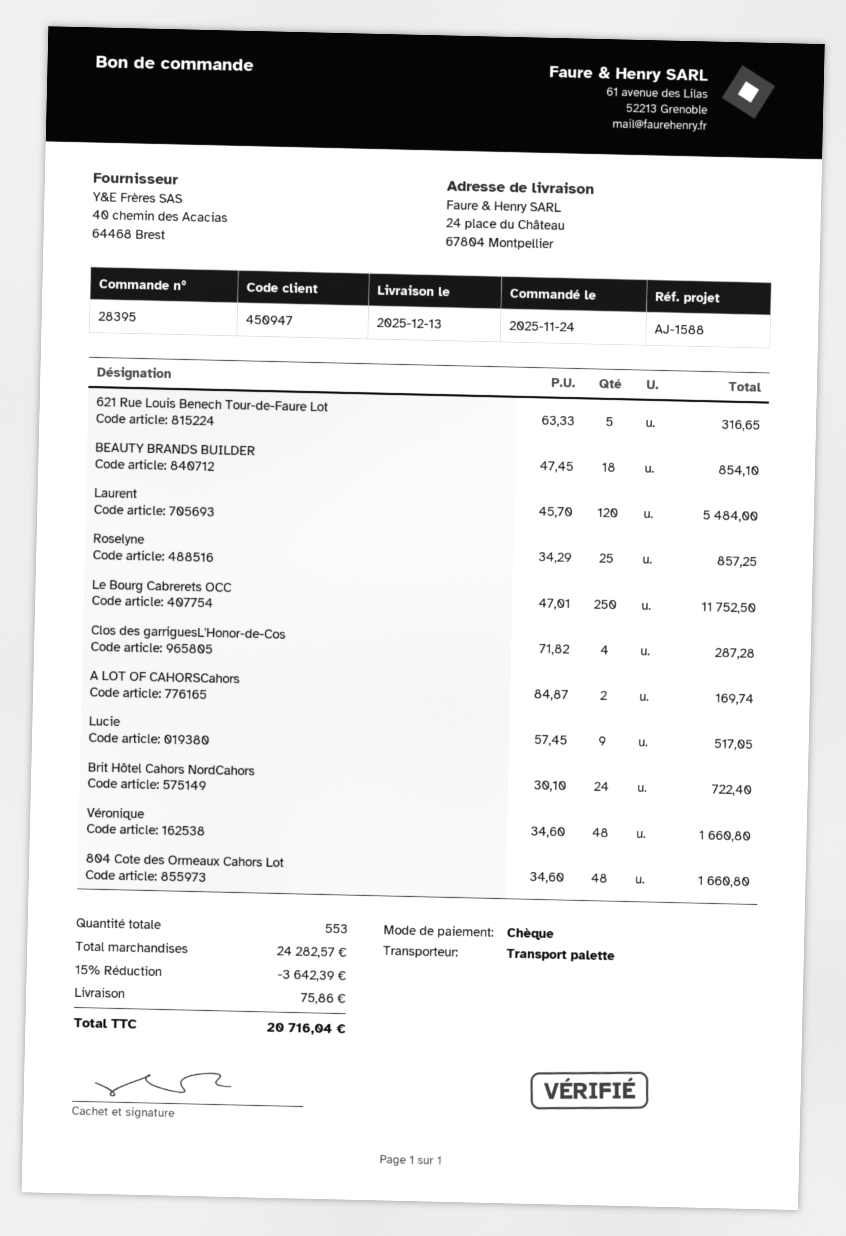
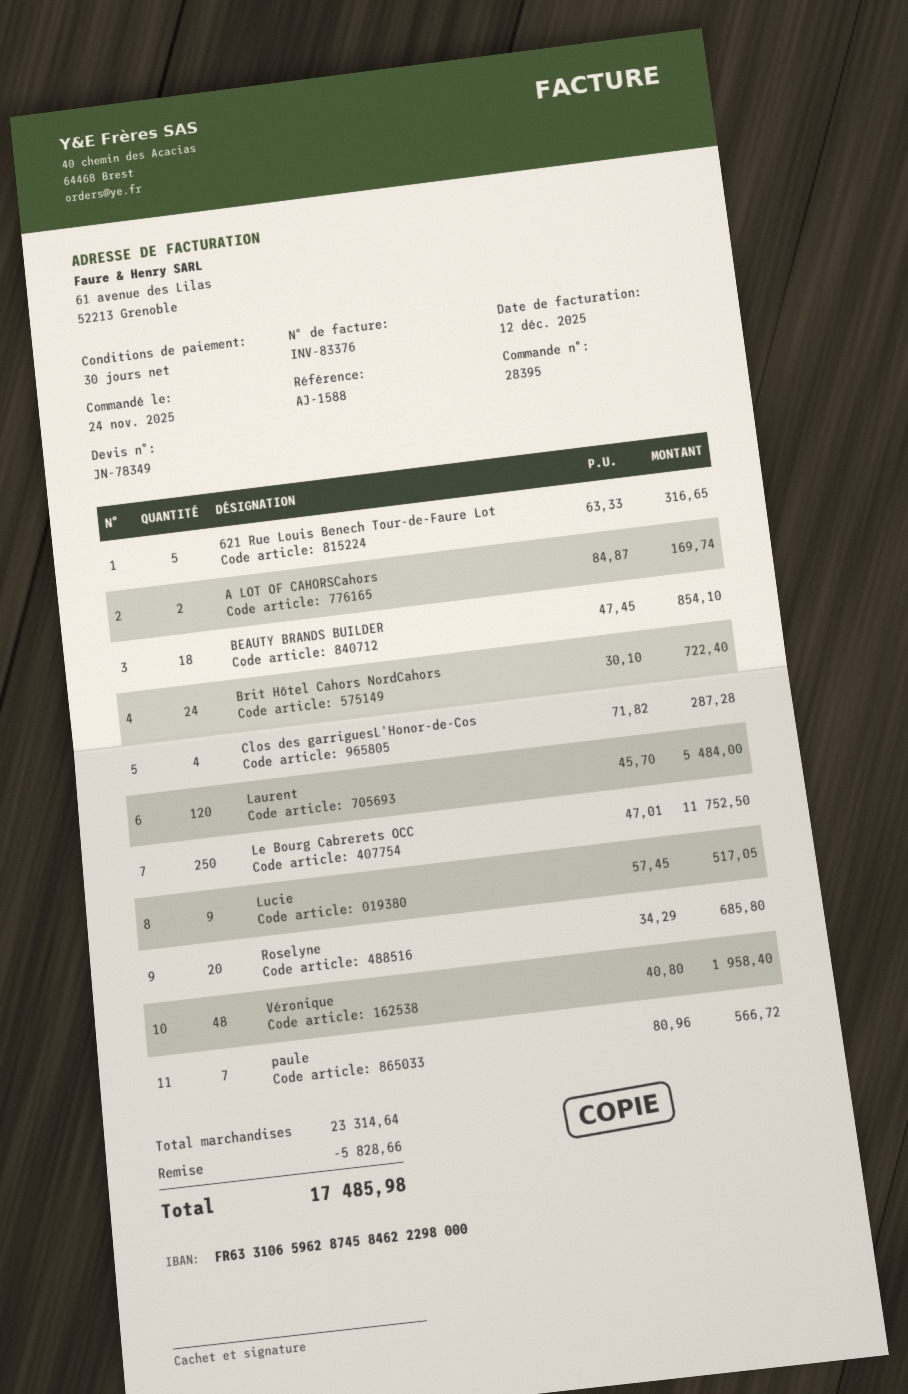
Roselyne: 25 x 34.29 = 857.25 -> 20 x 34.29 = 685.80
Véronique: 48 x 34.60 = 1660.80 -> 48 x 40.80 = 1958.40
804 Cote des Ormeaux Cahors Lot: 48 x 34.60 = 1660.80 -> none
paule: none -> 7 x 80.96 = 566.72
subtotal: 24282.57 -> 23314.64
discount: 3642.39 -> 5828.66
shipping: 75.86 -> none
total: 20716.04 -> 17485.98

